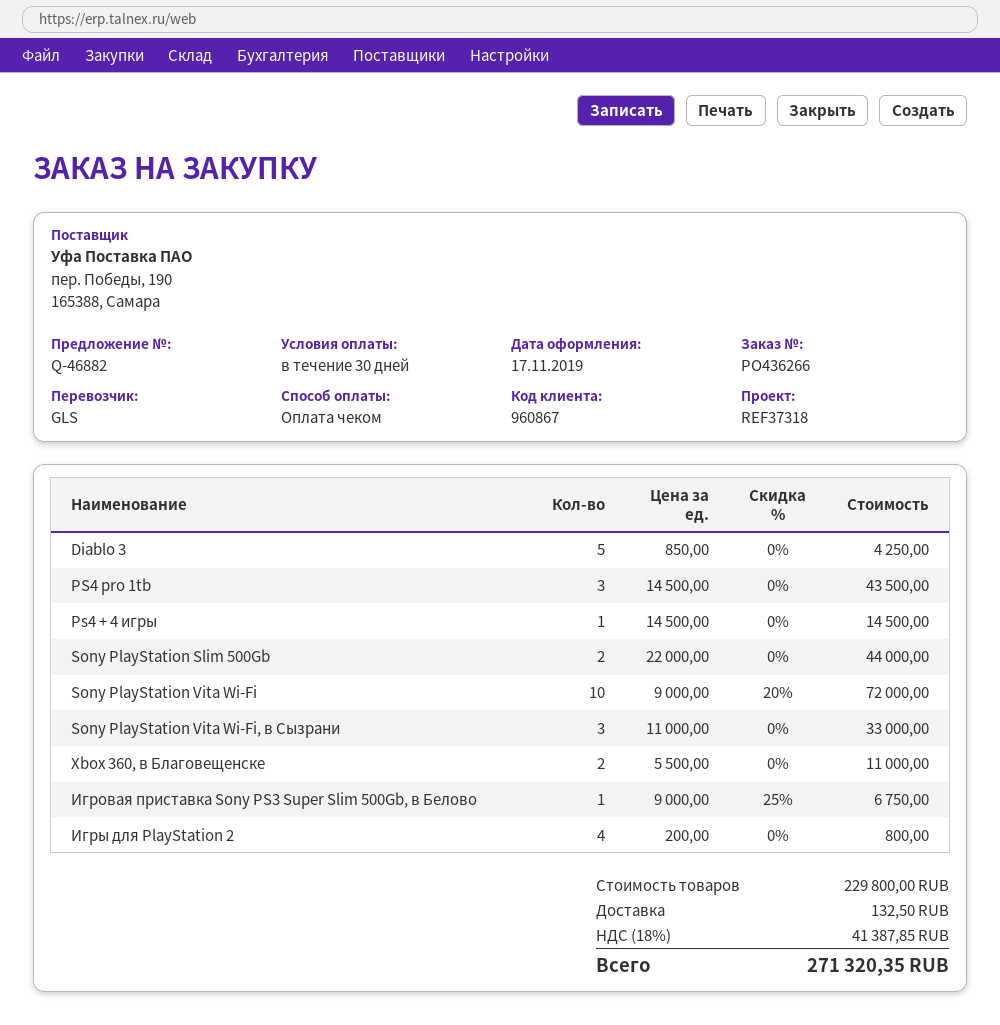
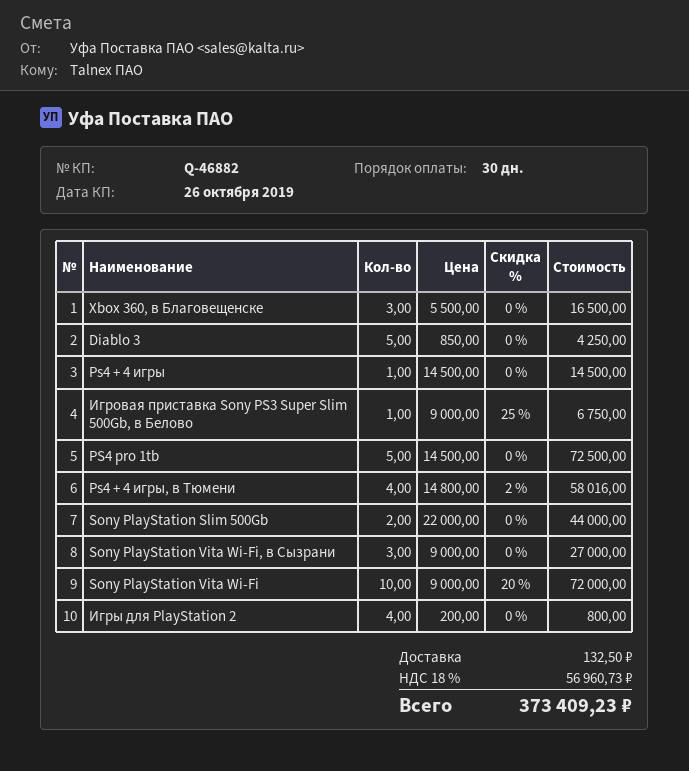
PS4 pro 1tb: 3 x 14500.00 = 43500.00 -> 5 x 14500.00 = 72500.00
Sony PlayStation Vita Wi-Fi, в Сызрани: 3 x 11000.00 = 33000.00 -> 3 x 9000.00 = 27000.00
Xbox 360, в Благовещенске: 2 x 5500.00 = 11000.00 -> 3 x 5500.00 = 16500.00
Ps4 + 4 игры, в Тюмени: none -> 4 x 14800.00 - 2% = 58016.00
tax: 18% = 41387.85 -> 18% = 56960.73
total: 271320.35 -> 373409.23

